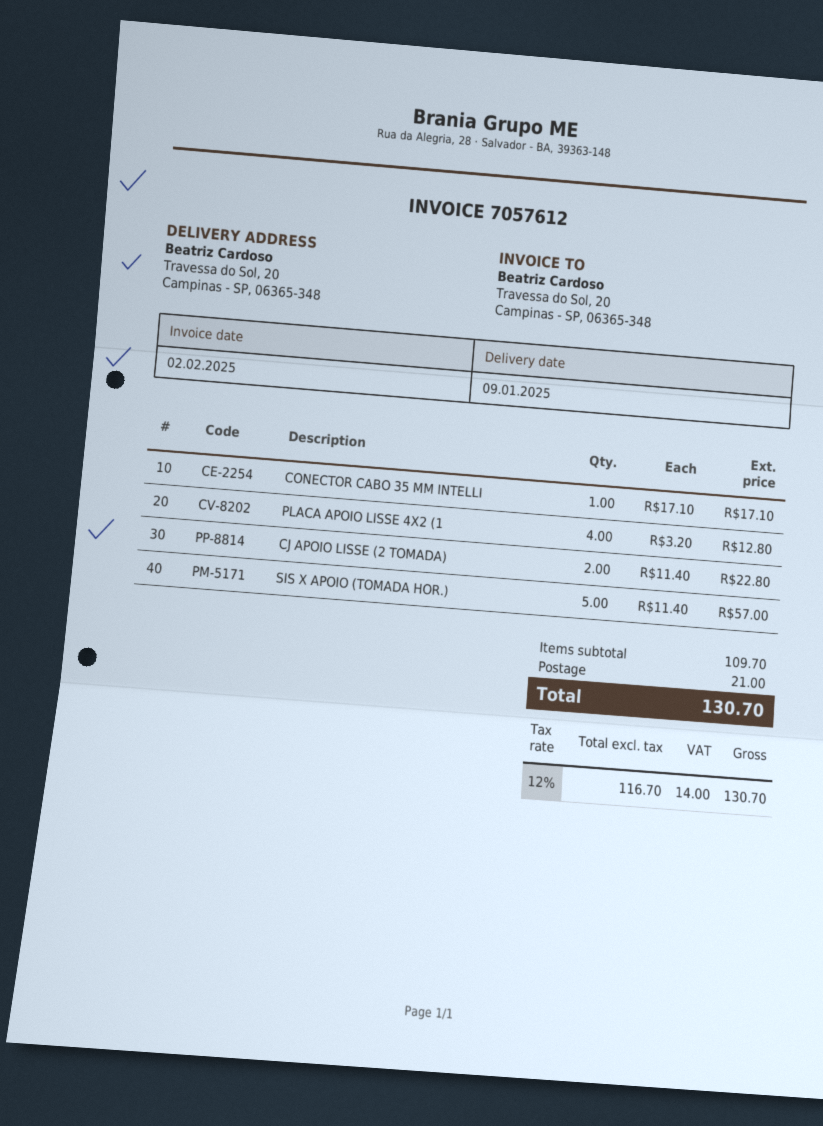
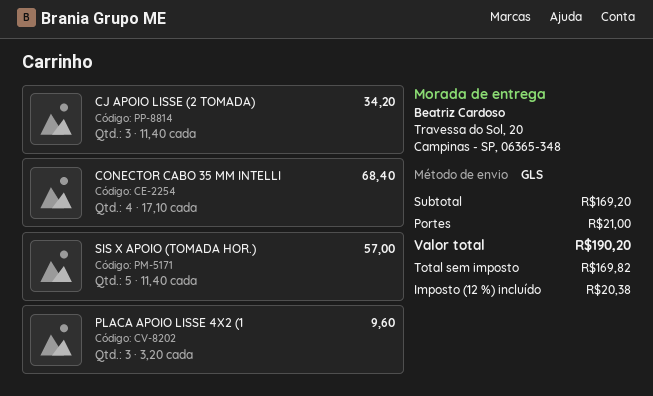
CONECTOR CABO 35 MM INTELLI: 1 x 17.10 = 17.10 -> 4 x 17.10 = 68.40
PLACA APOIO LISSE 4X2 (1: 4 x 3.20 = 12.80 -> 3 x 3.20 = 9.60
CJ APOIO LISSE (2 TOMADA): 2 x 11.40 = 22.80 -> 3 x 11.40 = 34.20
subtotal: 109.70 -> 169.20
net: 116.70 -> 169.82
tax: 12% = 14.00 -> 12% = 20.38
total: 130.70 -> 190.20

